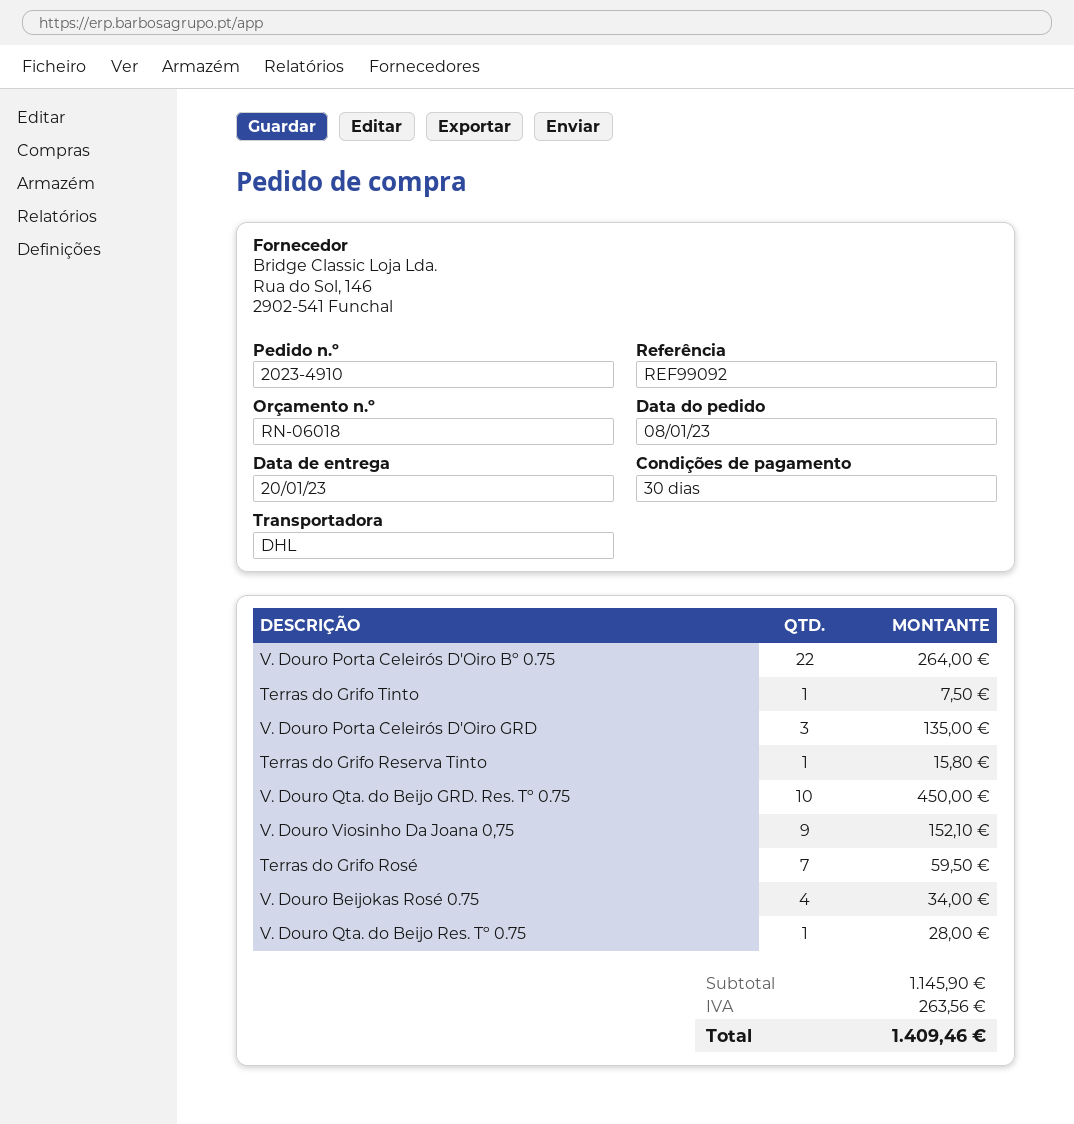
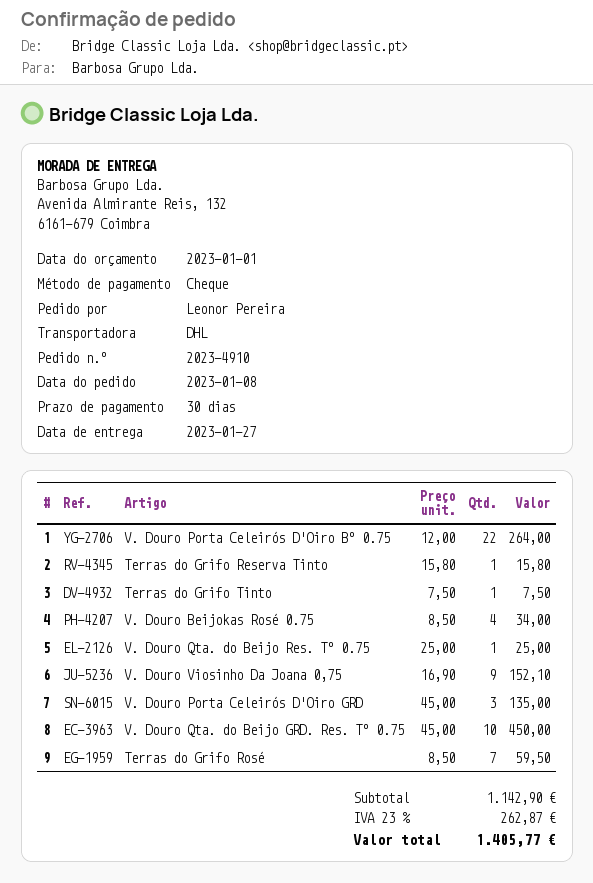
delivery date: 2023-01-20 -> 2023-01-27
V. Douro Qta. do Beijo Res. Tº 0.75: 1 for 28.00 -> 1 for 25.00
subtotal: 1145.90 -> 1142.90
tax: 263.56 -> 262.87
total: 1409.46 -> 1405.77

